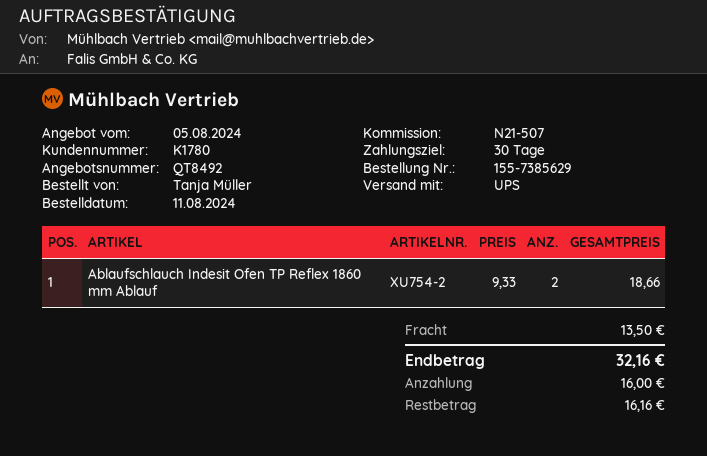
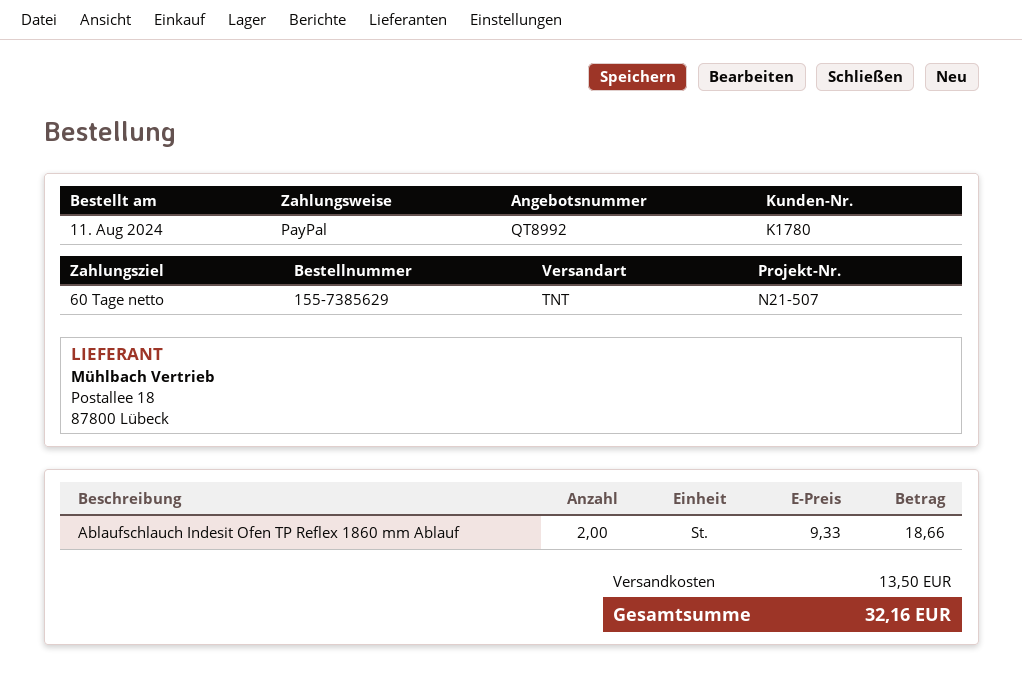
quote number: QT8492 -> QT8992
payment terms: 30 days -> 60 days
shipping method: UPS -> TNT

